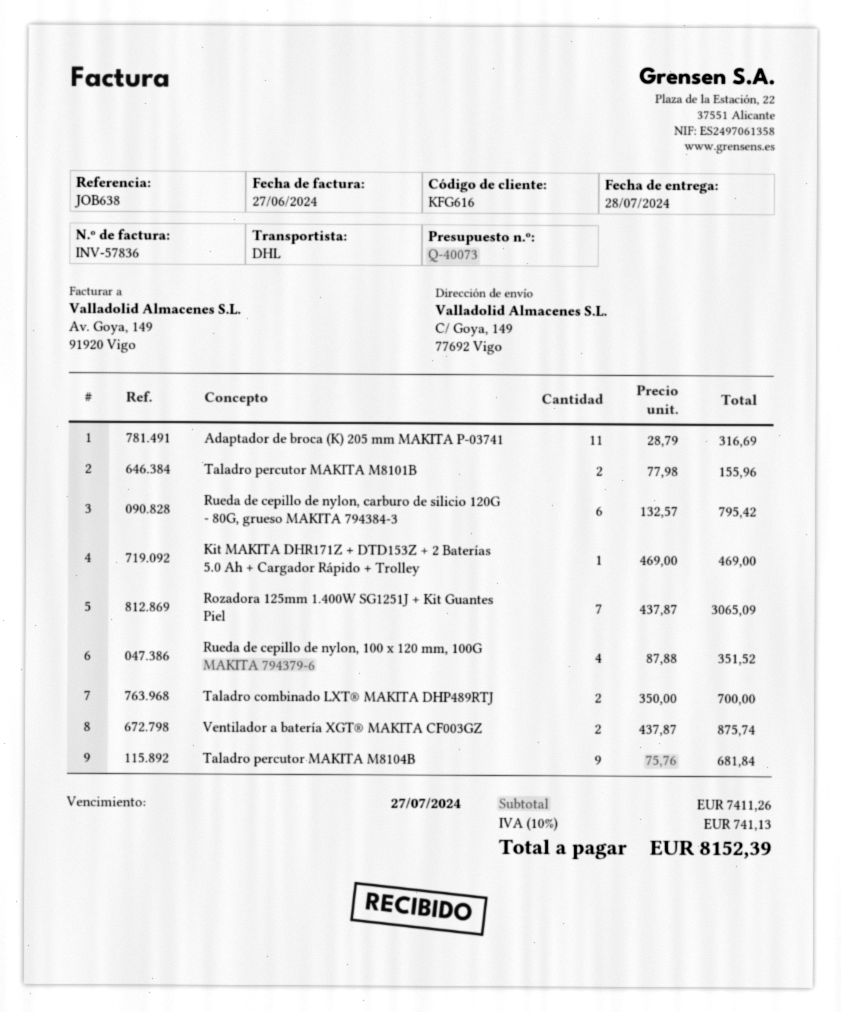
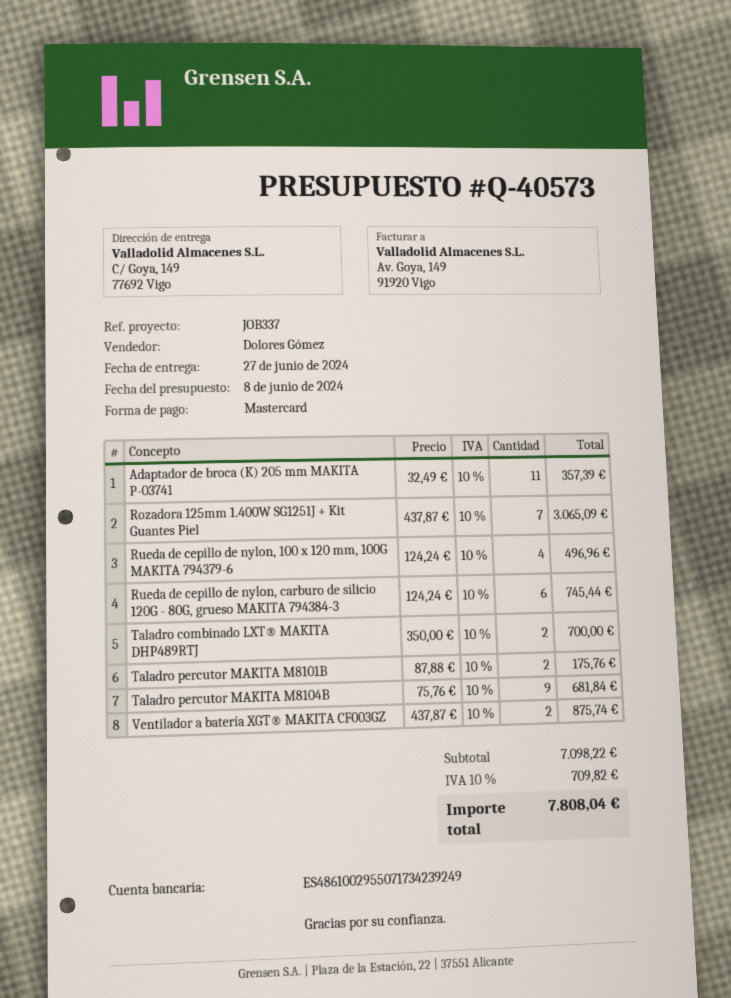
quote number: Q-40073 -> Q-40573
delivery date: 2024-07-28 -> 2024-06-27
reference: JOB638 -> JOB337
Adaptador de broca (K) 205 mm MAKITA P-03741: 11 x 28.79 = 316.69 -> 11 x 32.49 = 357.39
Taladro percutor MAKITA M8101B: 2 x 77.98 = 155.96 -> 2 x 87.88 = 175.76
Rueda de cepillo de nylon, carburo de silicio 120G - 80G, grueso MAKITA 794384-3: 6 x 132.57 = 795.42 -> 6 x 124.24 = 745.44
Kit MAKITA DHR171Z + DTD153Z + 2 Baterías 5.0 Ah + Cargador Rápido + Trolley: 1 x 469.00 = 469.00 -> none
Rueda de cepillo de nylon, 100 x 120 mm, 100G MAKITA 794379-6: 4 x 87.88 = 351.52 -> 4 x 124.24 = 496.96
subtotal: 7411.26 -> 7098.22
tax: 10% = 741.13 -> 10% = 709.82
total: 8152.39 -> 7808.04

